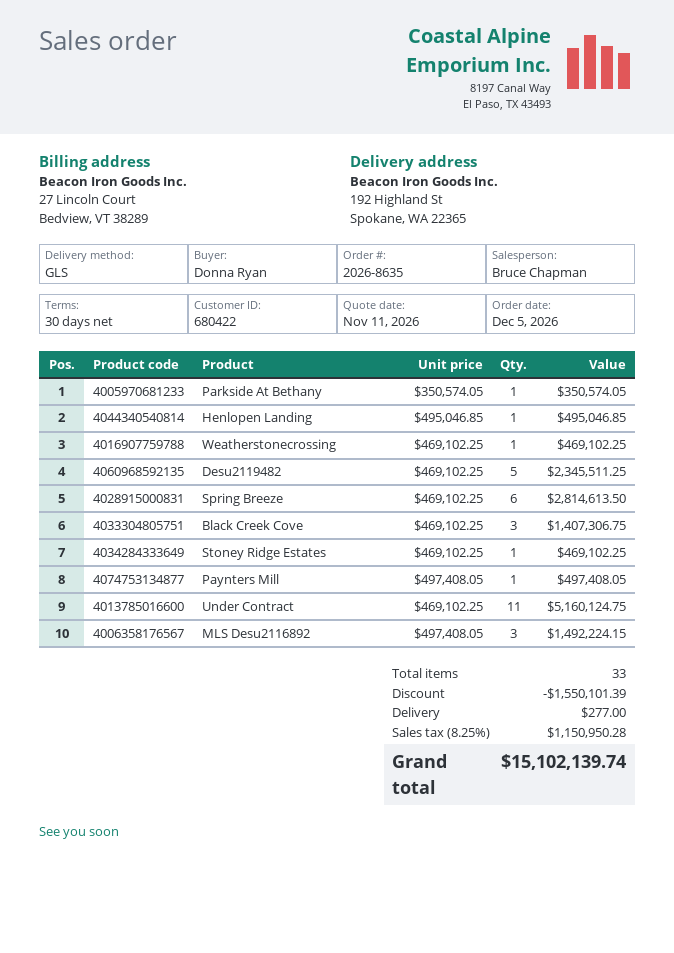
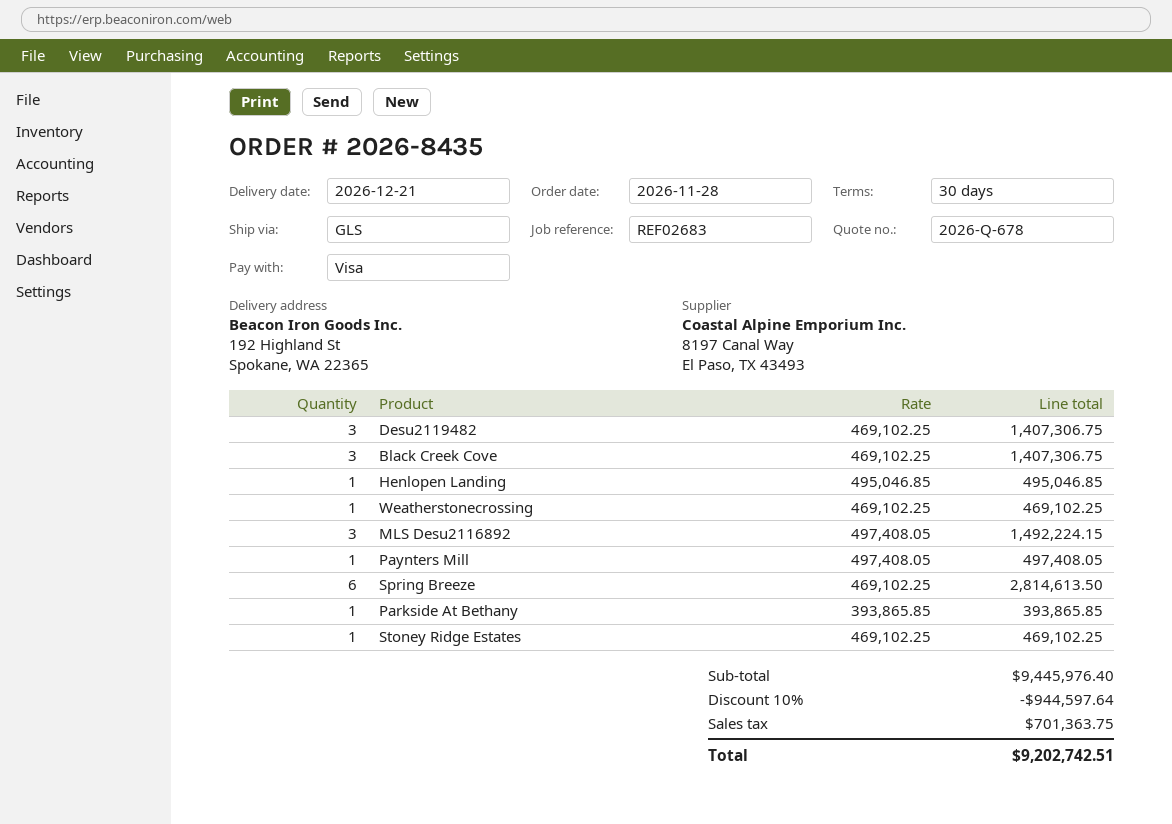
order number: 2026-8635 -> 2026-8435
order date: 2026-12-05 -> 2026-11-28
Parkside At Bethany: 1 x 350574.05 = 350574.05 -> 1 x 393865.85 = 393865.85
Desu2119482: 5 x 469102.25 = 2345511.25 -> 3 x 469102.25 = 1407306.75
Under Contract: 11 x 469102.25 = 5160124.75 -> none
discount: 1550101.39 -> 944597.64
shipping: 277.00 -> none
tax: 1150950.28 -> 701363.75
total: 15102139.74 -> 9202742.51

